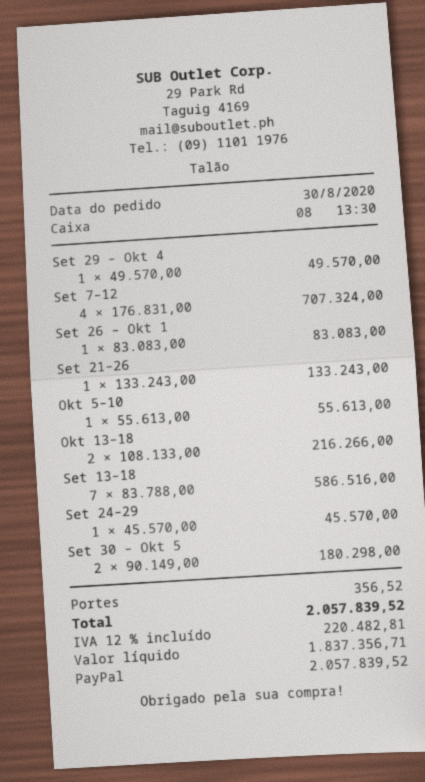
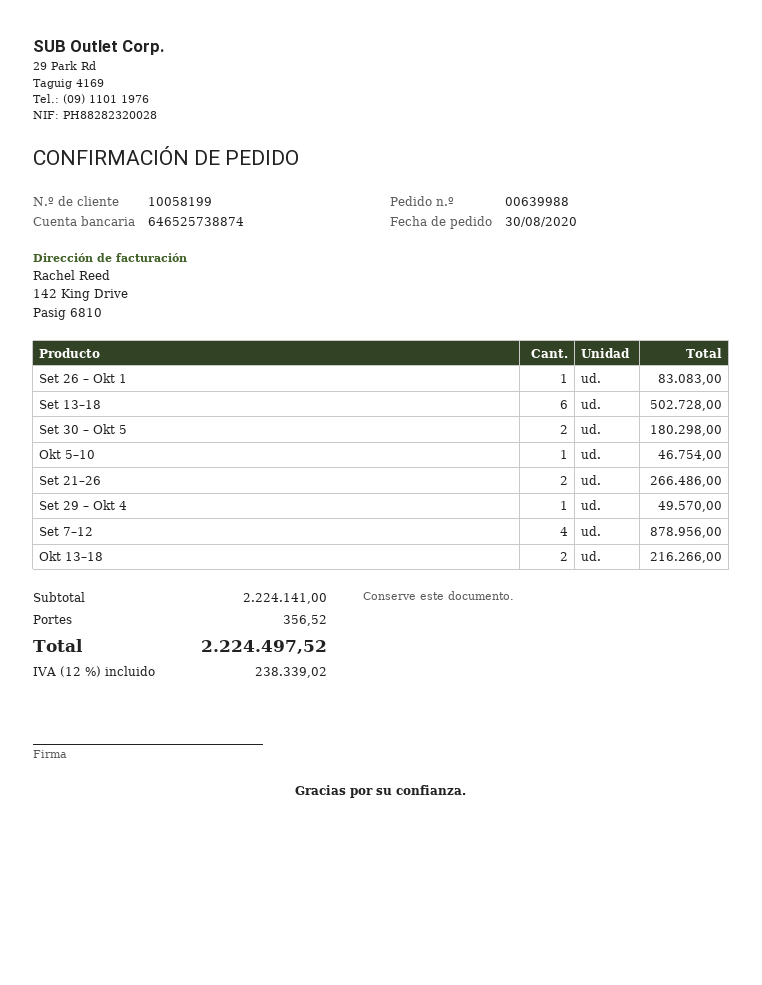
Set 7–12: 4 for 707324.00 -> 4 for 878956.00
Set 21–26: 1 for 133243.00 -> 2 for 266486.00
Okt 5–10: 1 for 55613.00 -> 1 for 46754.00
Set 13–18: 7 for 586516.00 -> 6 for 502728.00
Set 24–29: 1 for 45570.00 -> none
tax: 12% = 220482.81 -> 12% = 238339.02
total: 2057839.52 -> 2224497.52

